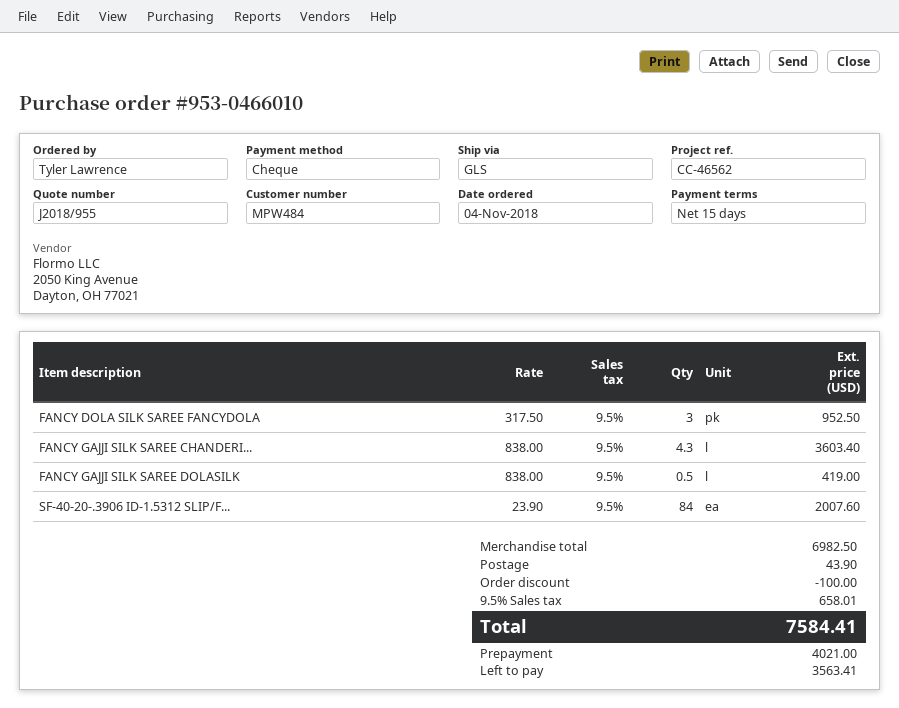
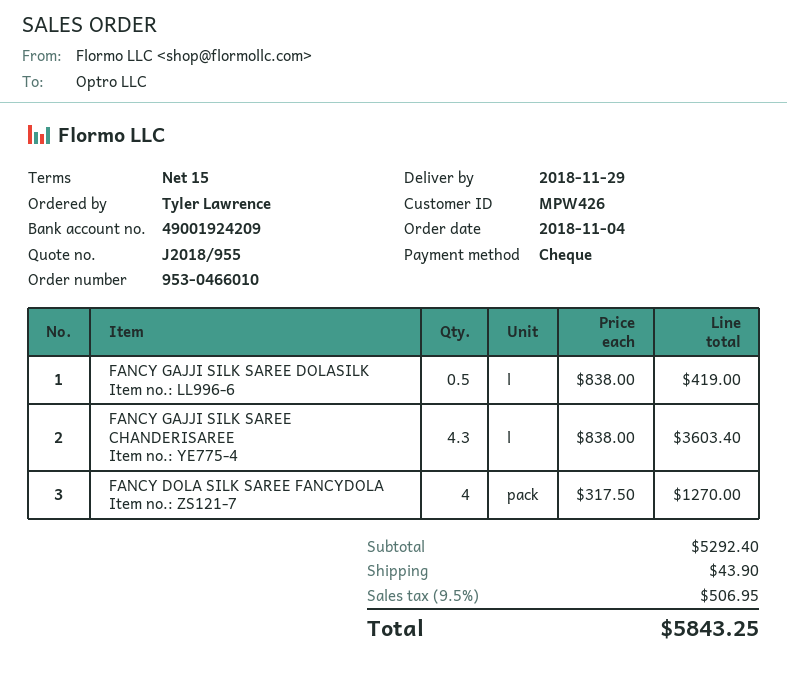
customer number: MPW484 -> MPW426
FANCY DOLA SILK SAREE FANCYDOLA: 3 x 317.50 = 952.50 -> 4 x 317.50 = 1270.00
SF-40-20-.3906 ID-1.5312 SLIP/F...: 84 x 23.90 = 2007.60 -> none
subtotal: 6982.50 -> 5292.40
discount: 100.00 -> none
tax: 9.5% = 658.01 -> 9.5% = 506.95
total: 7584.41 -> 5843.25

